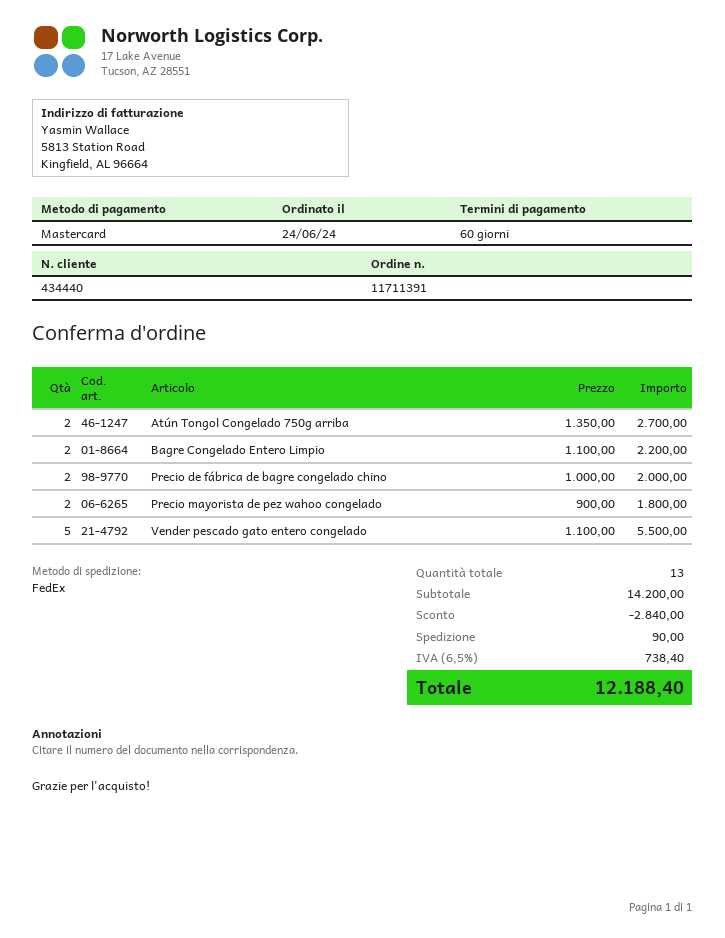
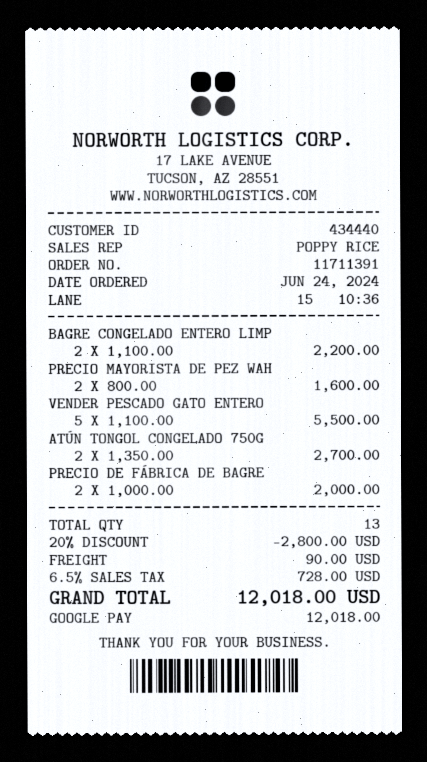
payment method: Mastercard -> Google Pay
Precio mayorista de pez wahoo congelado: 2 x 900.00 = 1800.00 -> 2 x 800.00 = 1600.00
discount: 2840.00 -> 2800.00
tax: 6.5% = 738.40 -> 6.5% = 728.00
total: 12188.40 -> 12018.00

